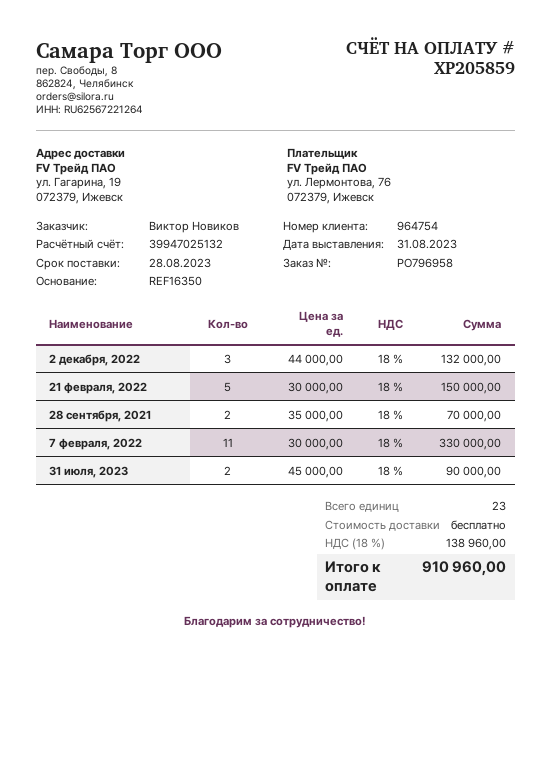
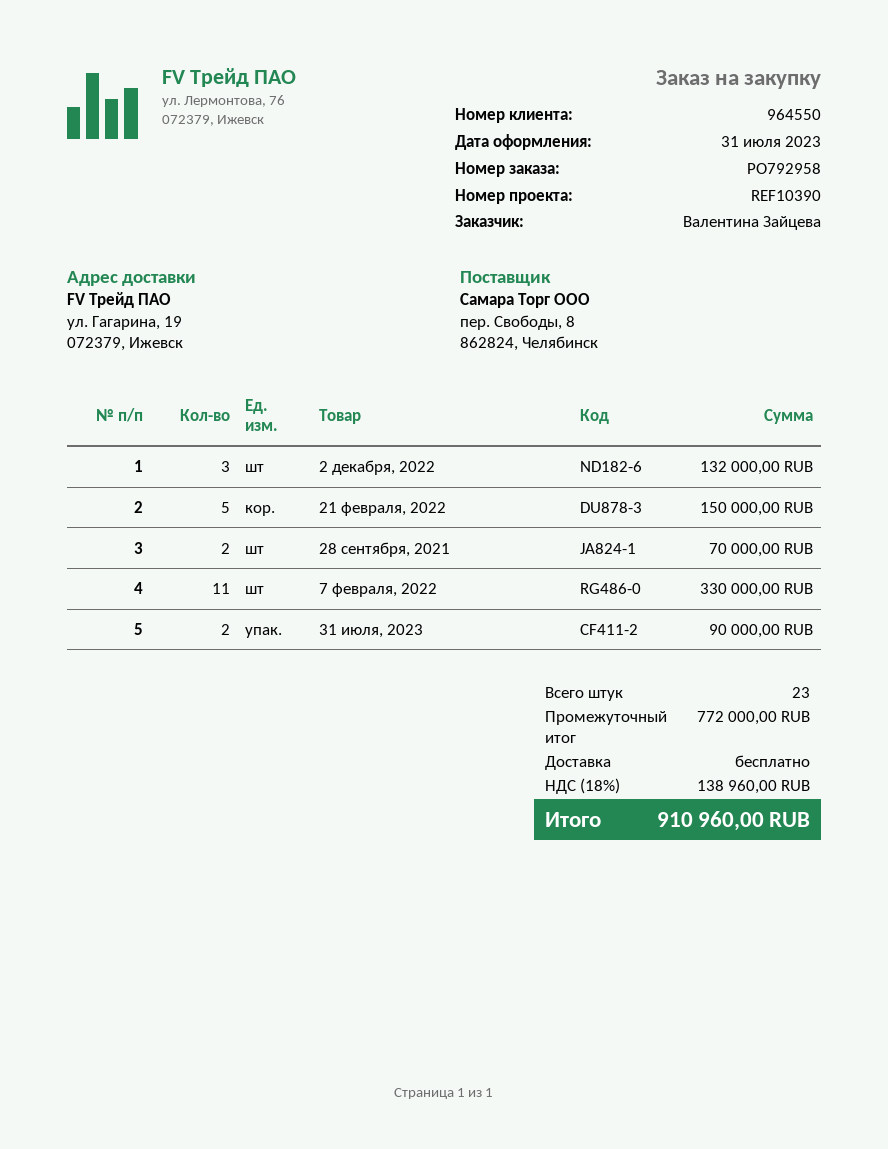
order number: PO796958 -> PO792958
customer number: 964754 -> 964550
reference: REF16350 -> REF10390
ordered by: Виктор Новиков -> Валентина Зайцева

